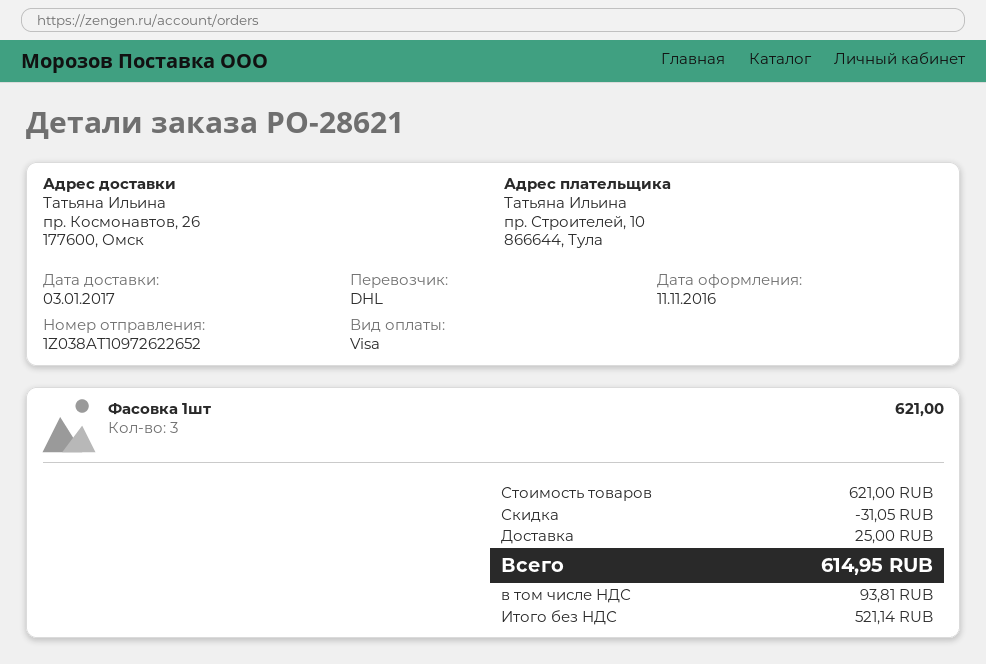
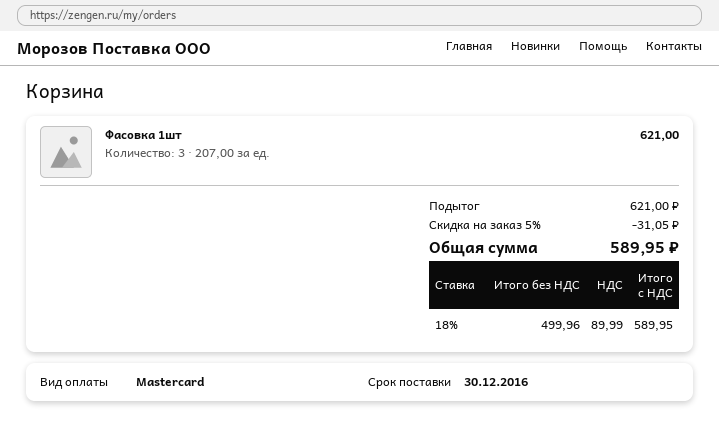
delivery date: 2017-01-03 -> 2016-12-30
payment method: Visa -> Mastercard
shipping: 25.00 -> none
net: 521.14 -> 499.96
tax: 93.81 -> 89.99
total: 614.95 -> 589.95

